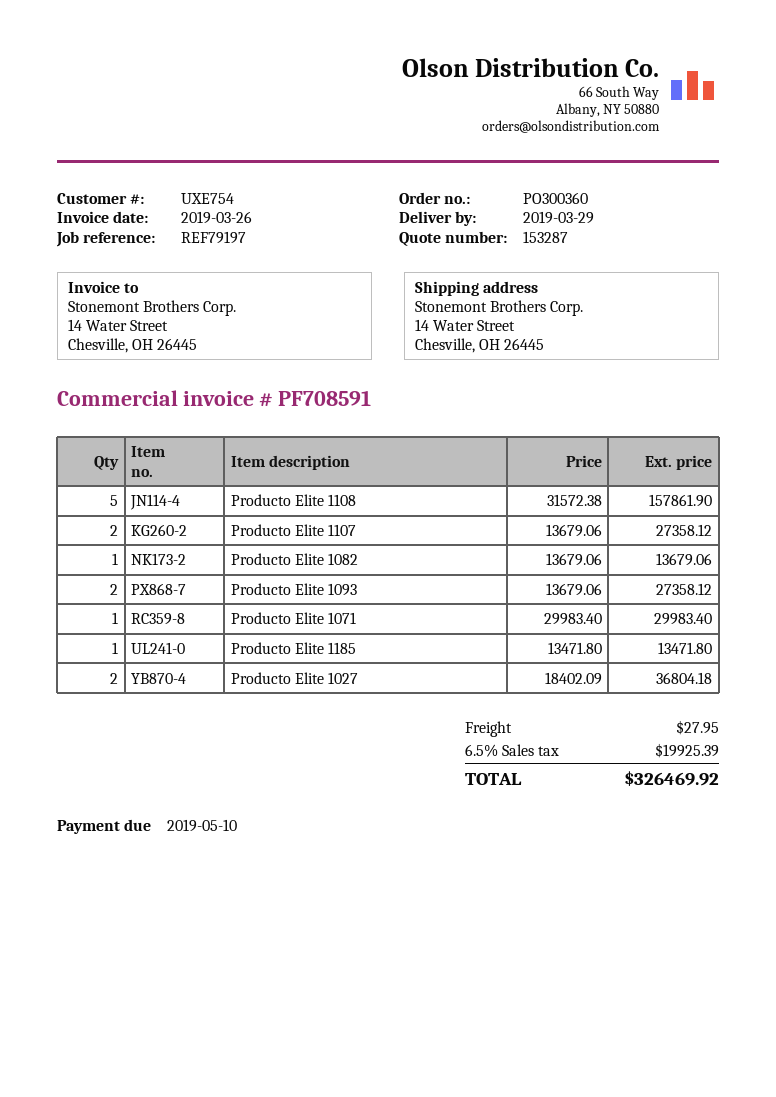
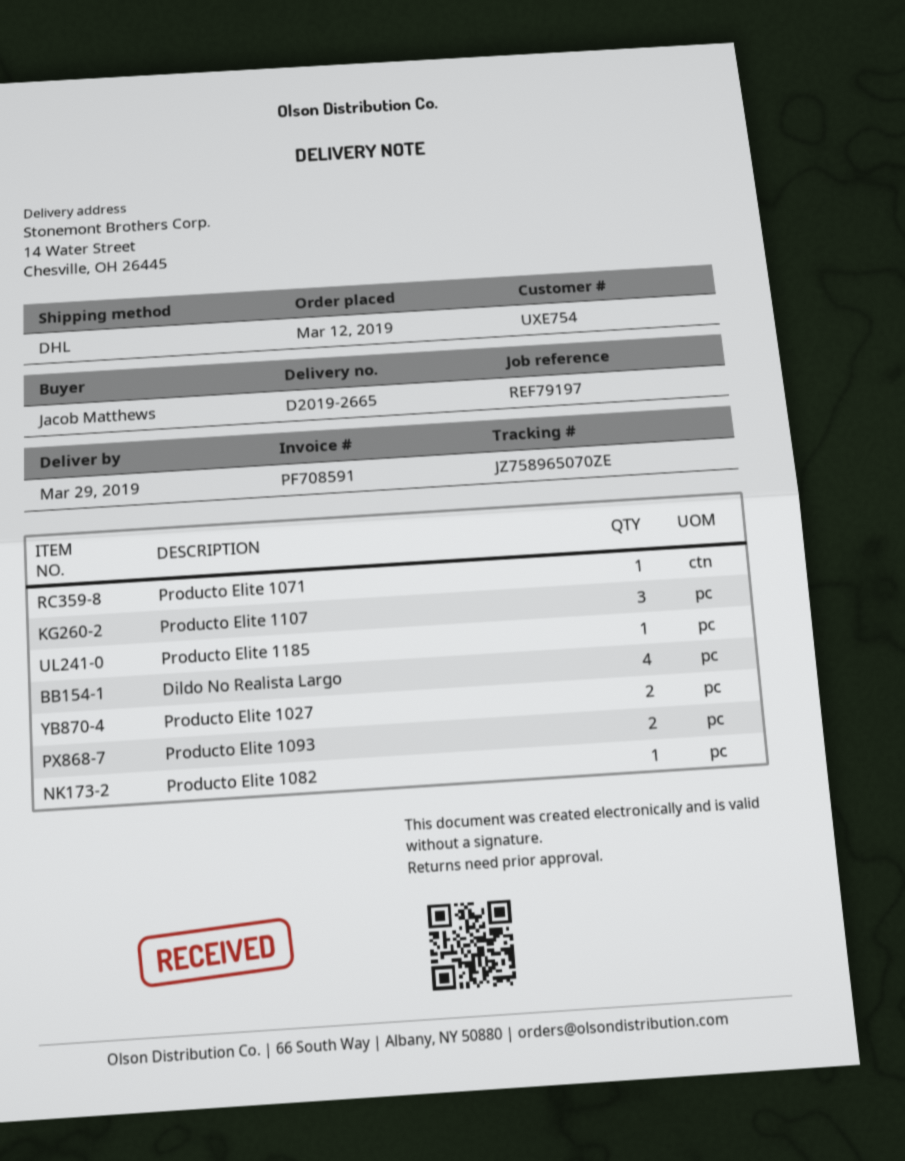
Producto Elite 1108: 5 -> none
Producto Elite 1107: 2 -> 3
Dildo No Realista Largo: none -> 4

